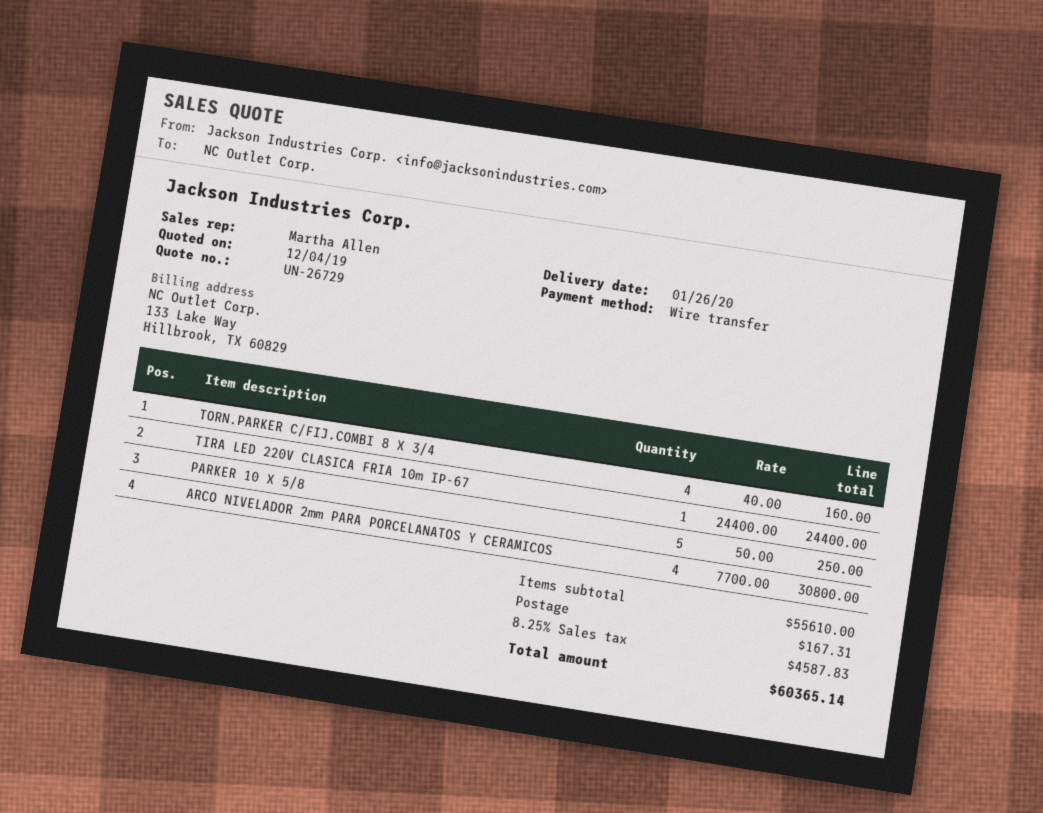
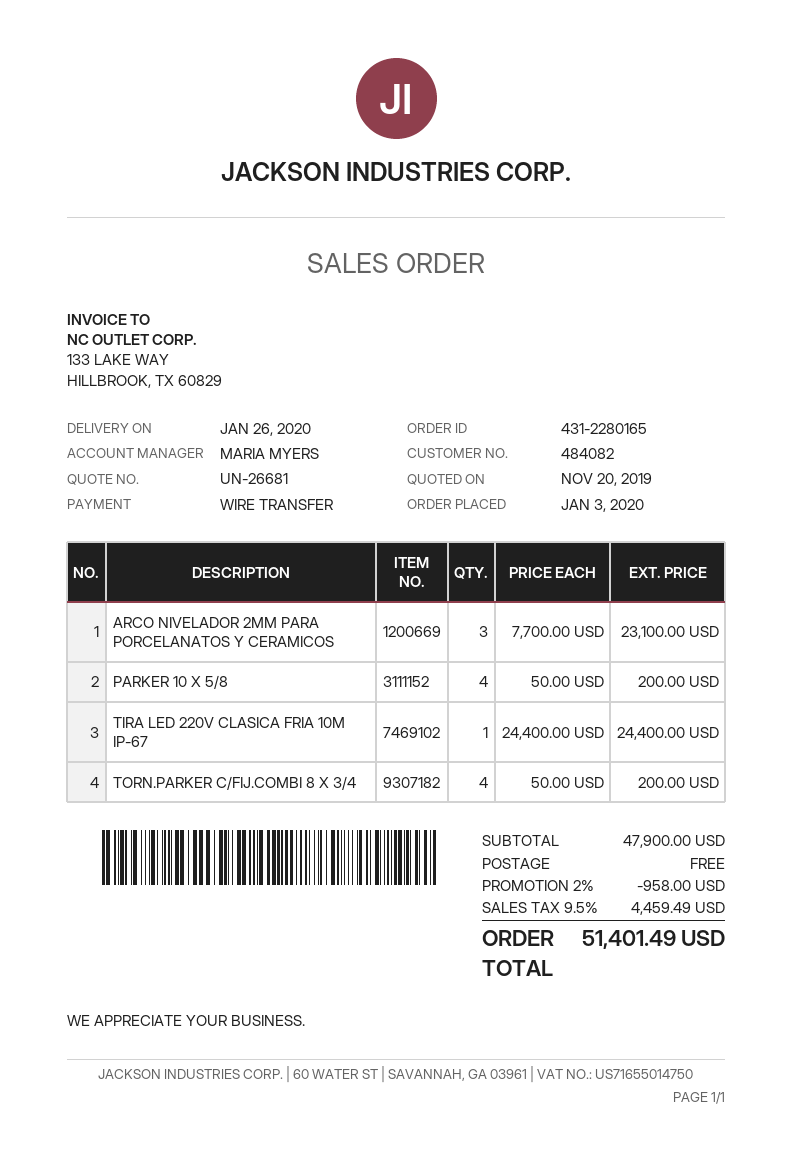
quote number: UN-26729 -> UN-26681
quote date: 2019-12-04 -> 2019-11-20
sales rep: Martha Allen -> MARIA MYERS
TORN.PARKER C/FIJ.COMBI 8 X 3/4: 4 x 40.00 = 160.00 -> 4 x 50.00 = 200.00
PARKER 10 X 5/8: 5 x 50.00 = 250.00 -> 4 x 50.00 = 200.00
ARCO NIVELADOR 2mm PARA PORCELANATOS Y CERAMICOS: 4 x 7700.00 = 30800.00 -> 3 x 7700.00 = 23100.00
subtotal: 55610.00 -> 47900.00
discount: none -> 2% = 958.00
shipping: 167.31 -> 0.00
tax: 8.25% = 4587.83 -> 9.5% = 4459.49
total: 60365.14 -> 51401.49

